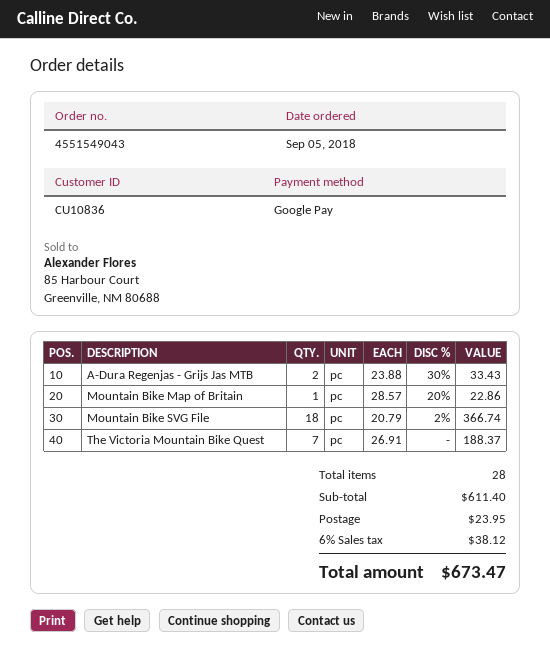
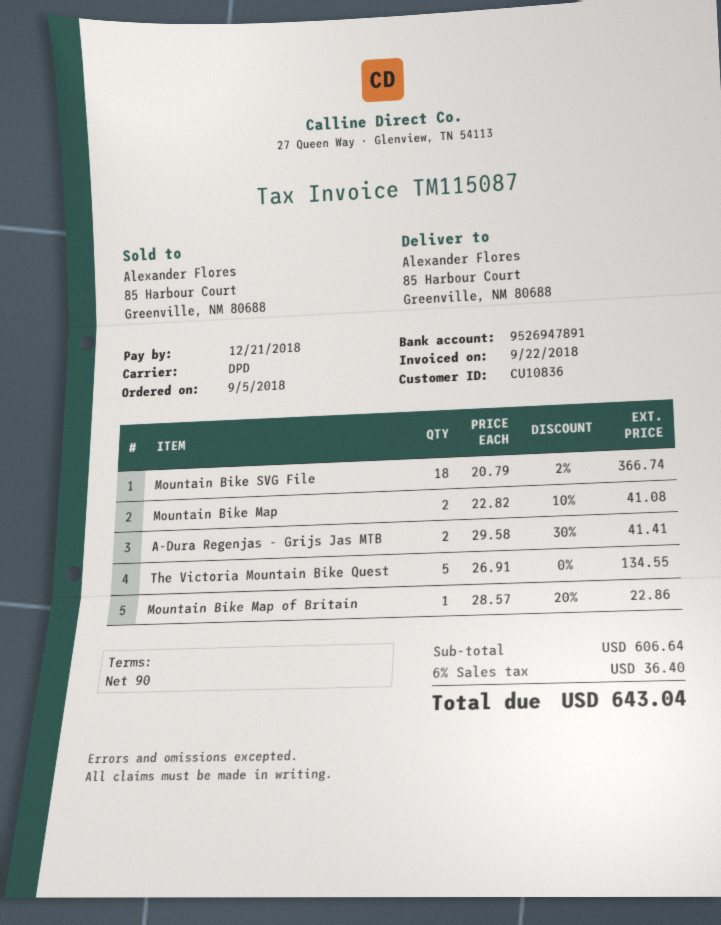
A-Dura Regenjas - Grijs Jas MTB: 2 x 23.88 - 30% = 33.43 -> 2 x 29.58 - 30% = 41.41
The Victoria Mountain Bike Quest: 7 x 26.91 = 188.37 -> 5 x 26.91 = 134.55
Mountain Bike Map: none -> 2 x 22.82 - 10% = 41.08
subtotal: 611.40 -> 606.64
shipping: 23.95 -> none
tax: 6% = 38.12 -> 6% = 36.40
total: 673.47 -> 643.04

